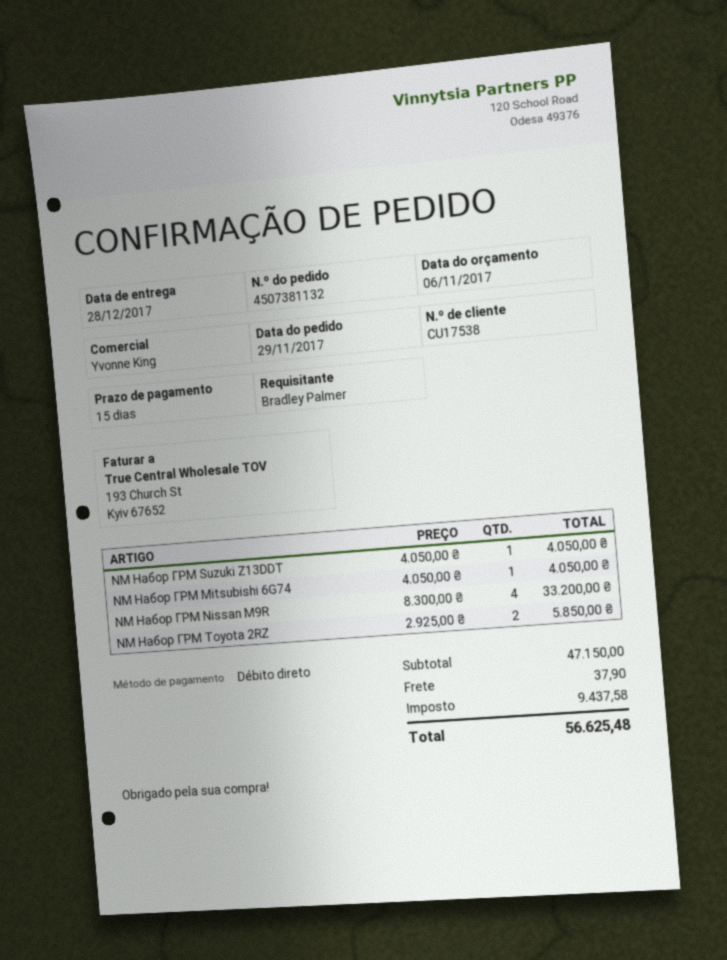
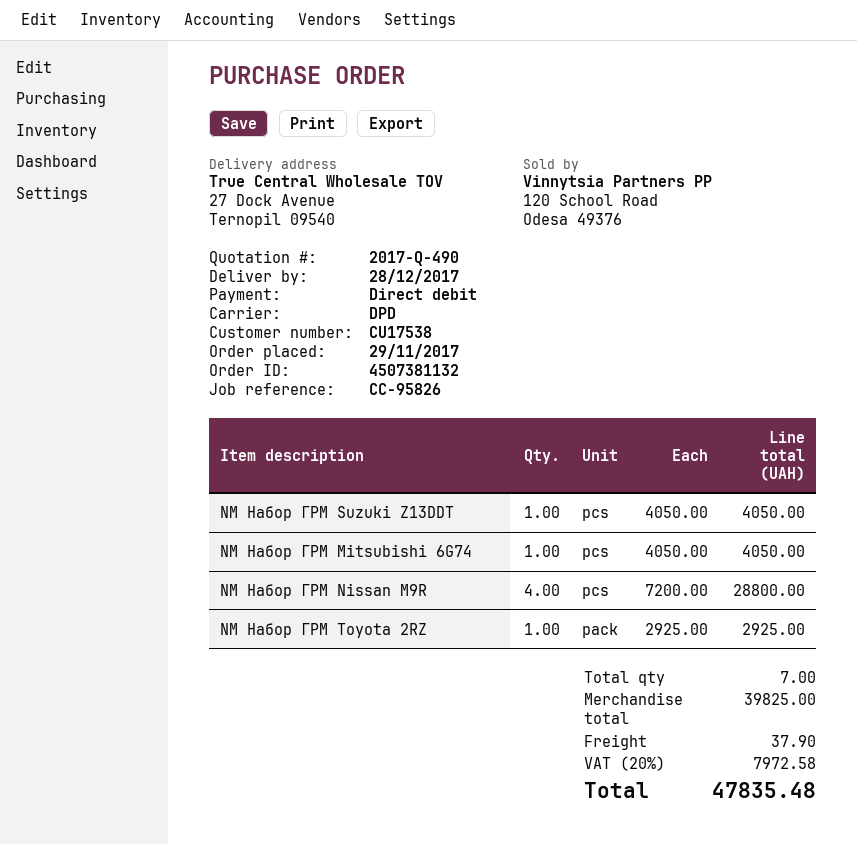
NM Набор ГРМ Nissan M9R: 4 x 8300.00 = 33200.00 -> 4 x 7200.00 = 28800.00
NM Набор ГРМ Toyota 2RZ: 2 x 2925.00 = 5850.00 -> 1 x 2925.00 = 2925.00
subtotal: 47150.00 -> 39825.00
tax: 9437.58 -> 7972.58
total: 56625.48 -> 47835.48

